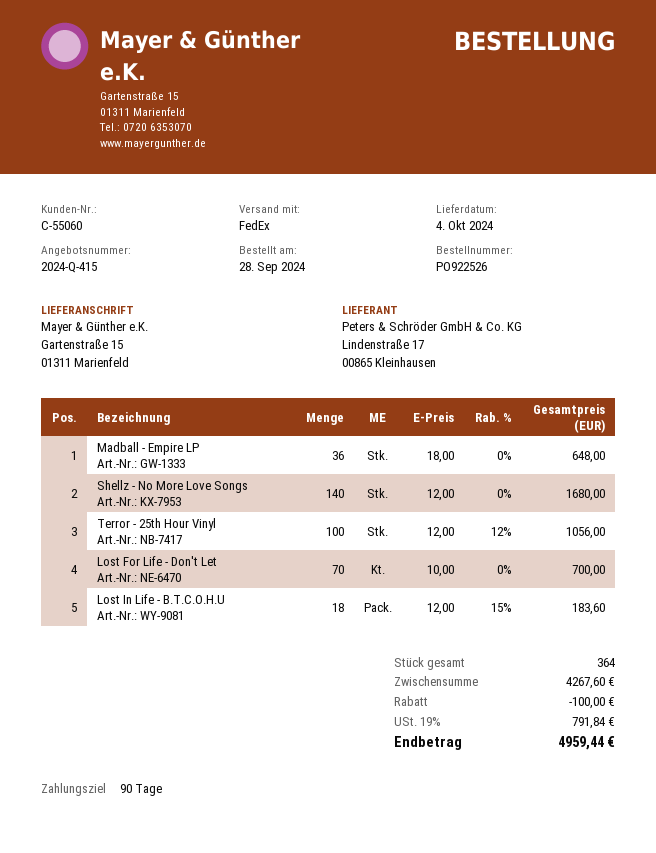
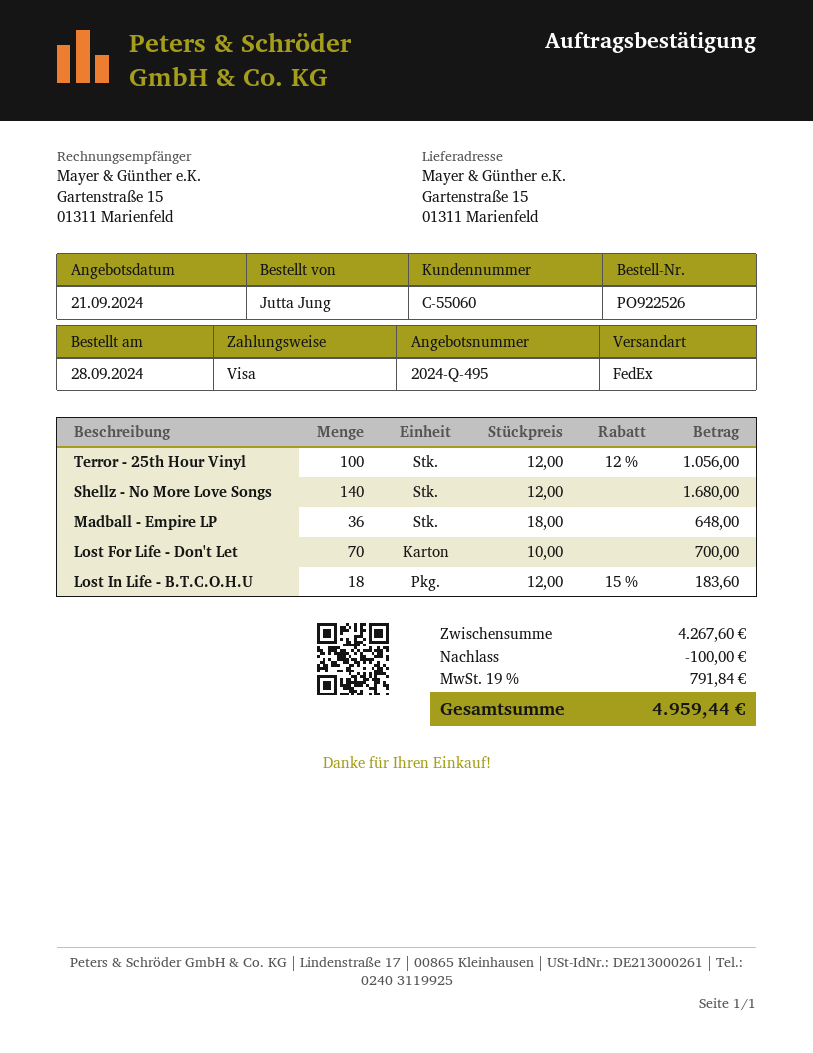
quote number: 2024-Q-415 -> 2024-Q-495

